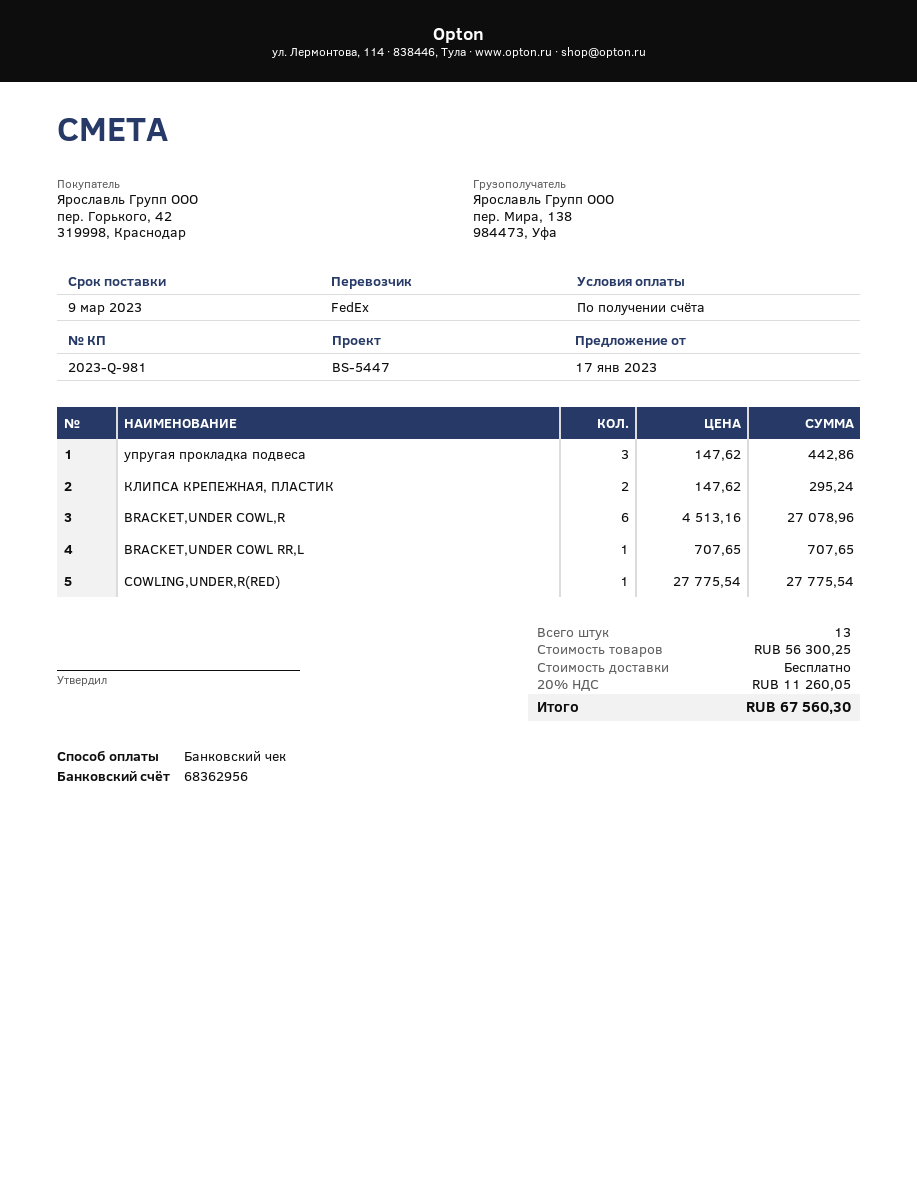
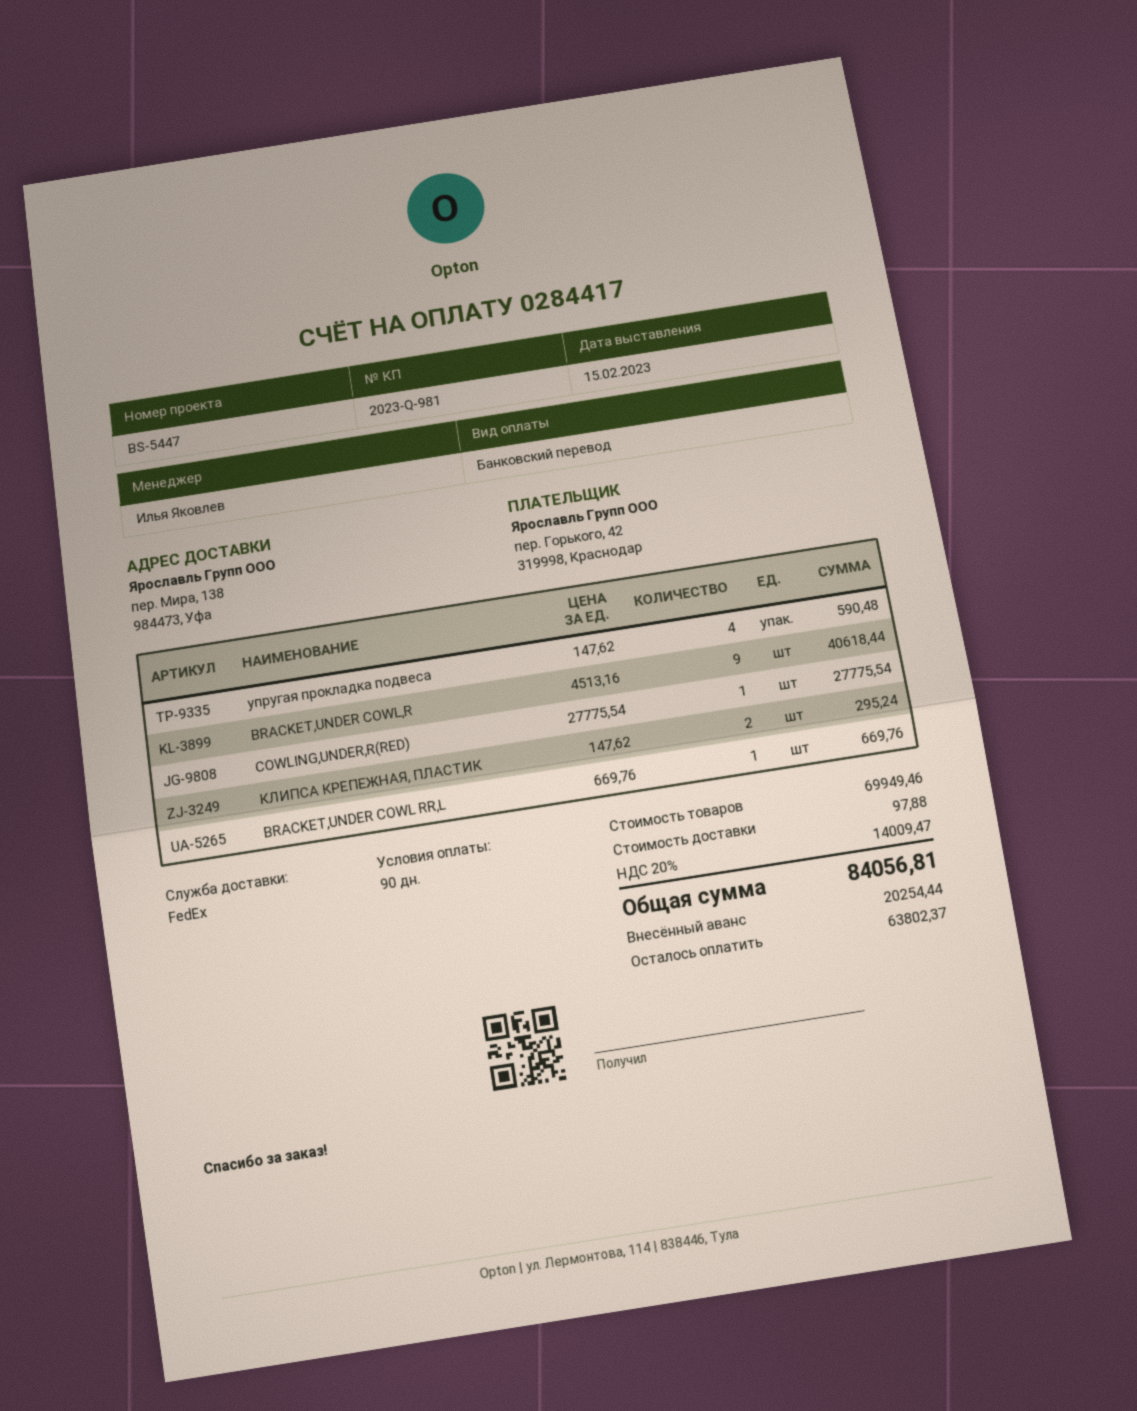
payment terms: on receipt -> 90 days
payment method: cheque -> bank transfer
упругая прокладка подвеса: 3 x 147.62 = 442.86 -> 4 x 147.62 = 590.48
BRACKET,UNDER COWL,R: 6 x 4513.16 = 27078.96 -> 9 x 4513.16 = 40618.44
BRACKET,UNDER COWL RR,L: 1 x 707.65 = 707.65 -> 1 x 669.76 = 669.76
subtotal: 56300.25 -> 69949.46
shipping: 0.00 -> 97.88
tax: 20% = 11260.05 -> 20% = 14009.47
total: 67560.30 -> 84056.81

